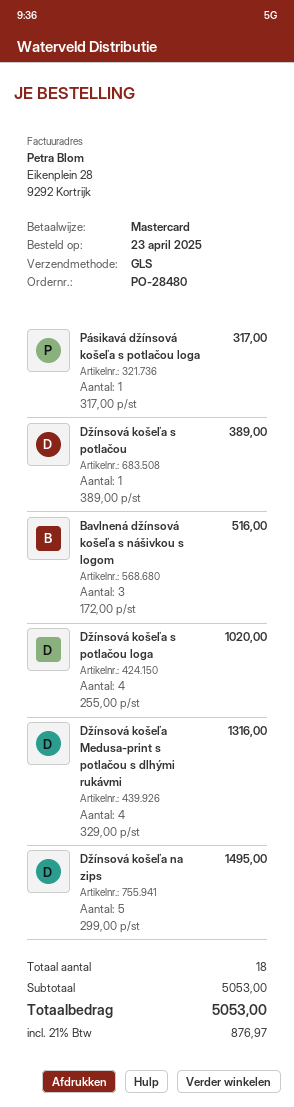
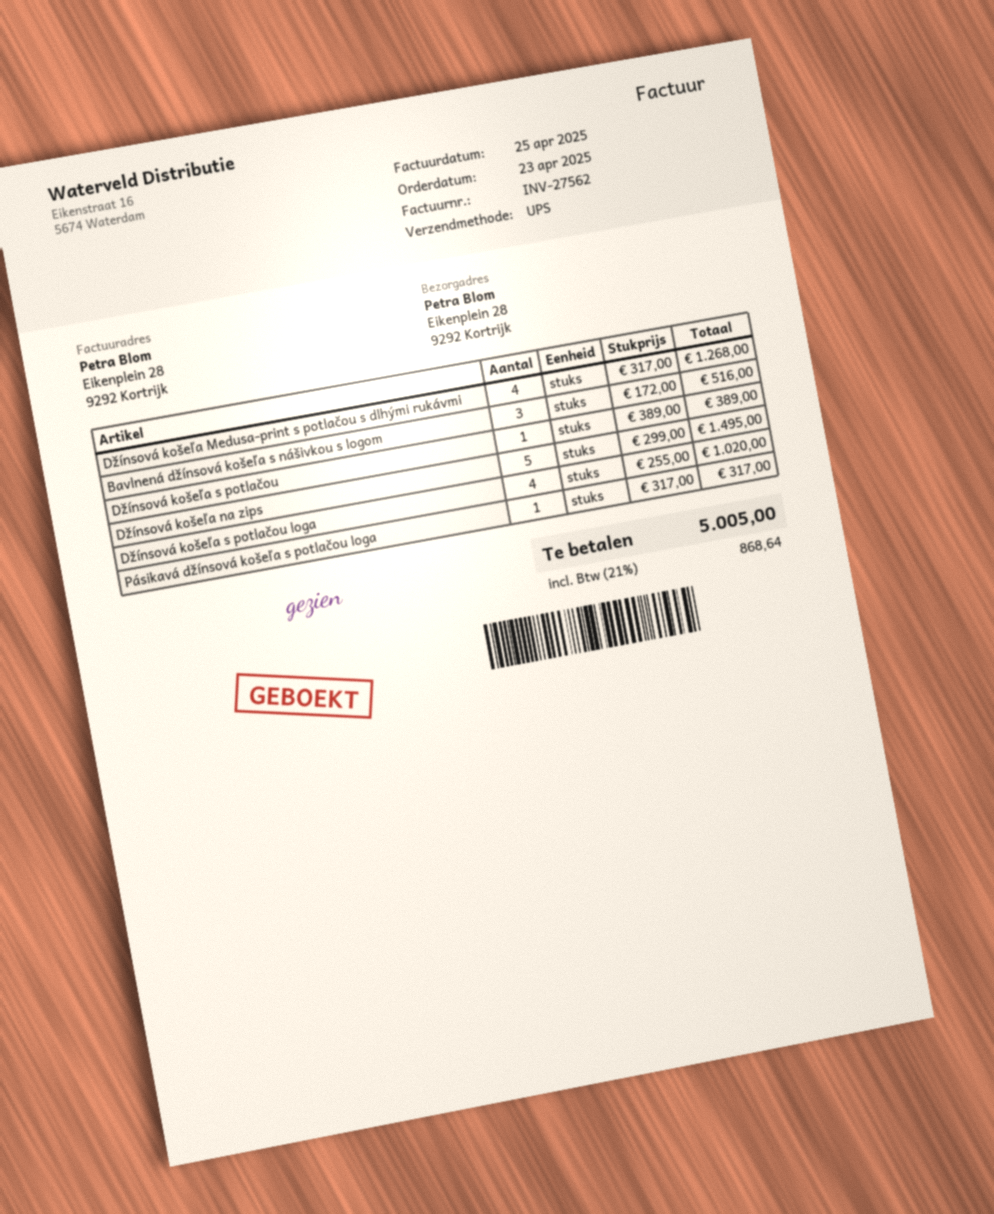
shipping method: GLS -> UPS
Džínsová košeľa Medusa-print s potlačou s dlhými rukávmi: 4 x 329.00 = 1316.00 -> 4 x 317.00 = 1268.00
tax: 21% = 876.97 -> 21% = 868.64
total: 5053.00 -> 5005.00

